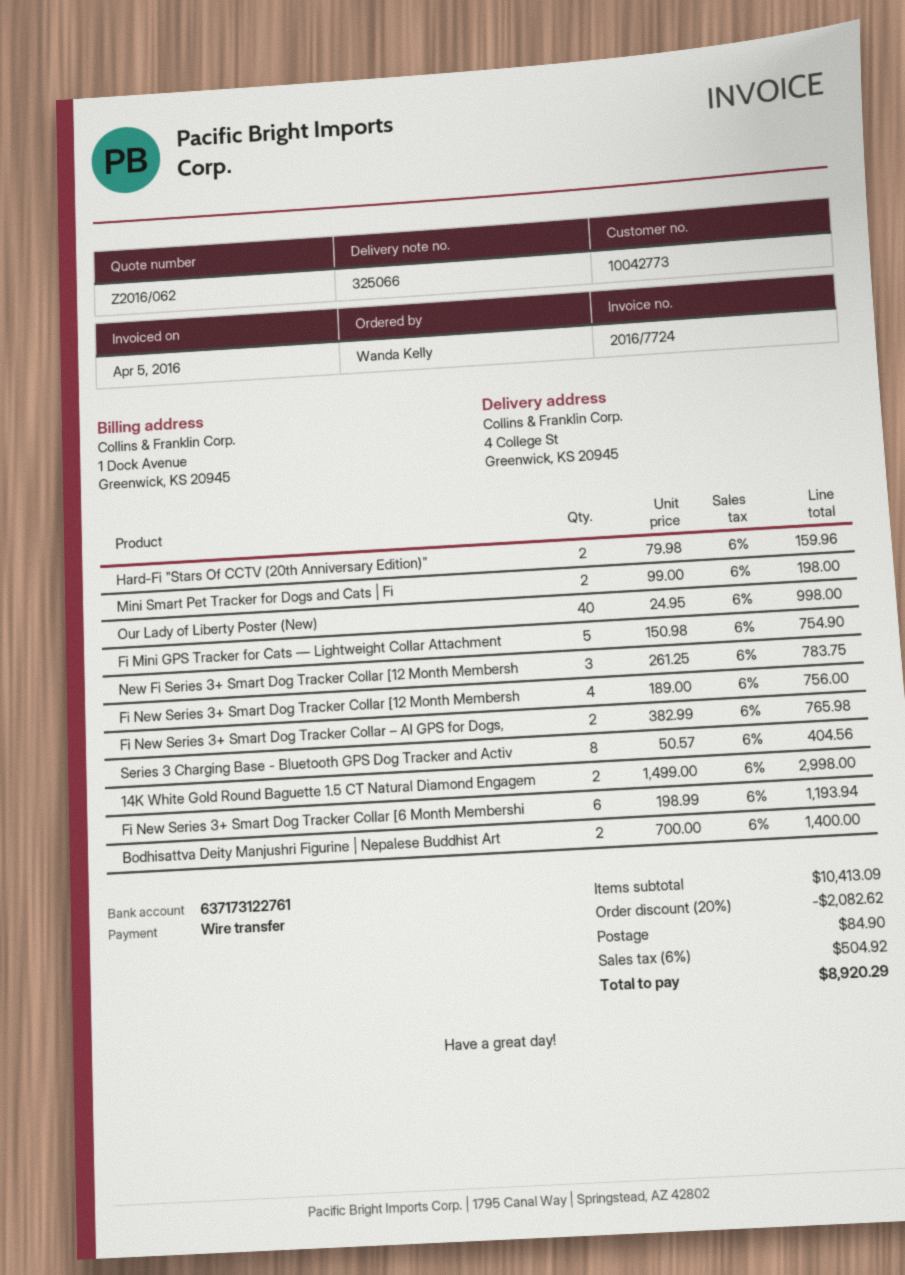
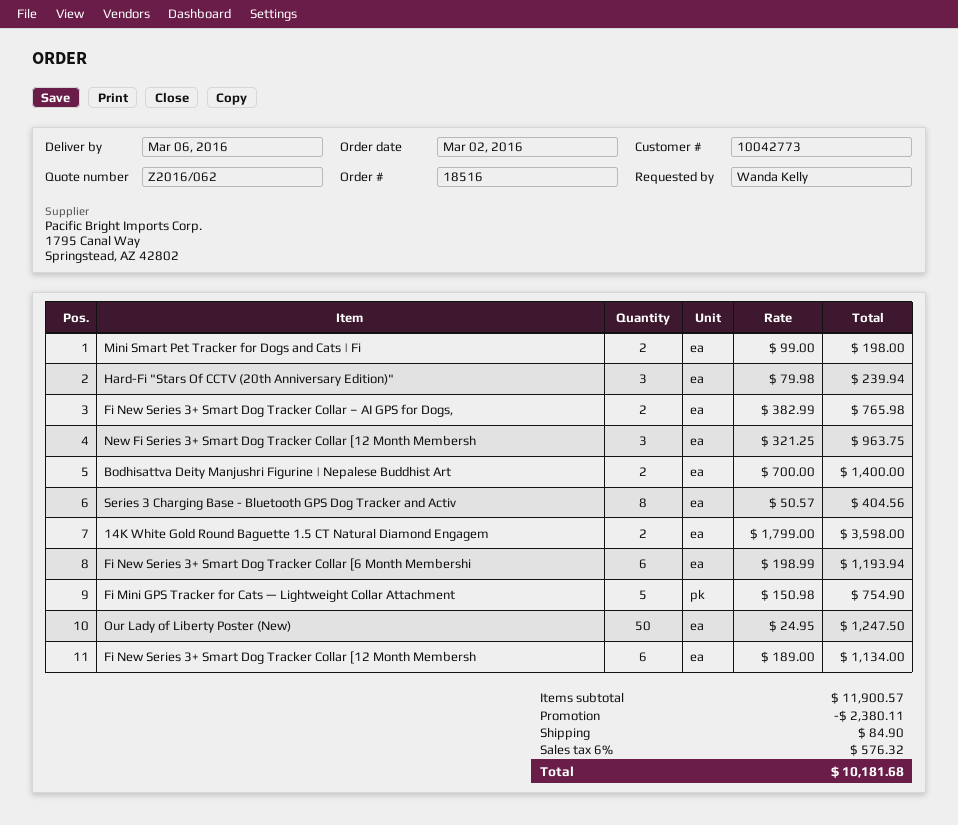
Hard-Fi "Stars Of CCTV (20th Anniversary Edition)": 2 x 79.98 = 159.96 -> 3 x 79.98 = 239.94
Our Lady of Liberty Poster (New): 40 x 24.95 = 998.00 -> 50 x 24.95 = 1247.50
New Fi Series 3+ Smart Dog Tracker Collar [12 Month Membersh: 3 x 261.25 = 783.75 -> 3 x 321.25 = 963.75
Fi New Series 3+ Smart Dog Tracker Collar [12 Month Membersh: 4 x 189.00 = 756.00 -> 6 x 189.00 = 1134.00
14K White Gold Round Baguette 1.5 CT Natural Diamond Engagem: 2 x 1499.00 = 2998.00 -> 2 x 1799.00 = 3598.00
subtotal: 10413.09 -> 11900.57
discount: 2082.62 -> 2380.11
tax: 6% = 504.92 -> 6% = 576.32
total: 8920.29 -> 10181.68

